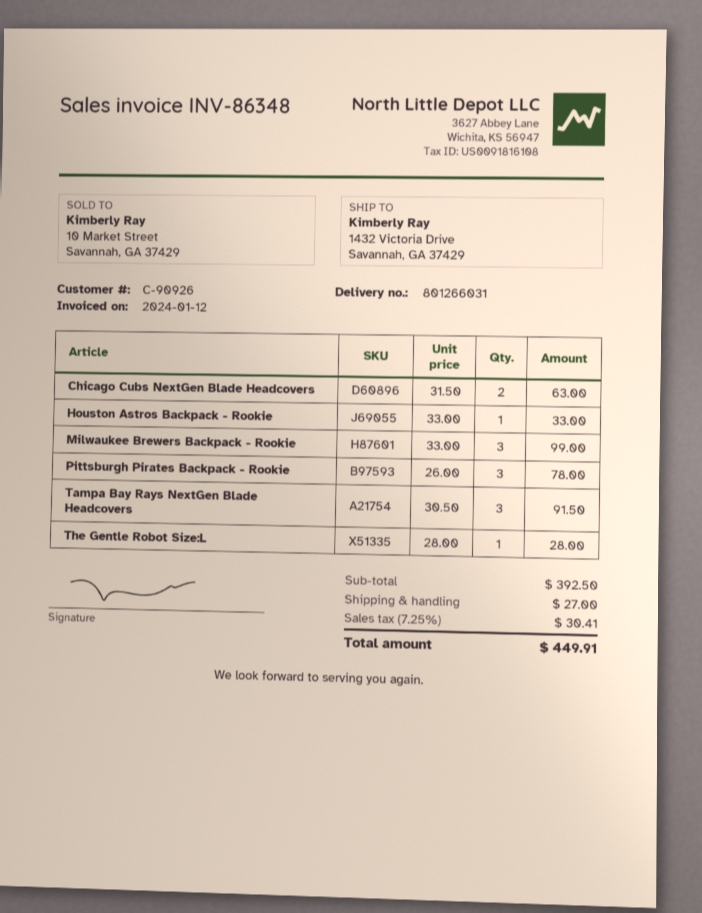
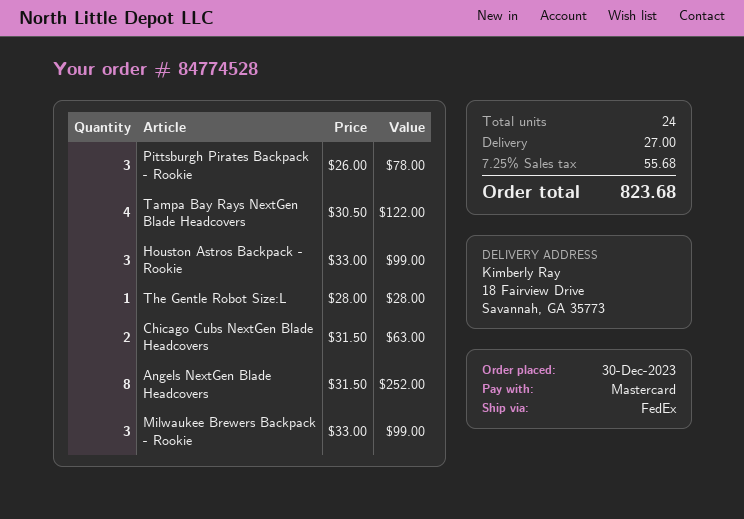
ship to: 1432 Victoria Drive, Savannah, GA 37429 -> 18 Fairview Drive, Savannah, GA 35773
Houston Astros Backpack - Rookie: 1 x 33.00 = 33.00 -> 3 x 33.00 = 99.00
Tampa Bay Rays NextGen Blade Headcovers: 3 x 30.50 = 91.50 -> 4 x 30.50 = 122.00
Angels NextGen Blade Headcovers: none -> 8 x 31.50 = 252.00
tax: 7.25% = 30.41 -> 7.25% = 55.68
total: 449.91 -> 823.68

